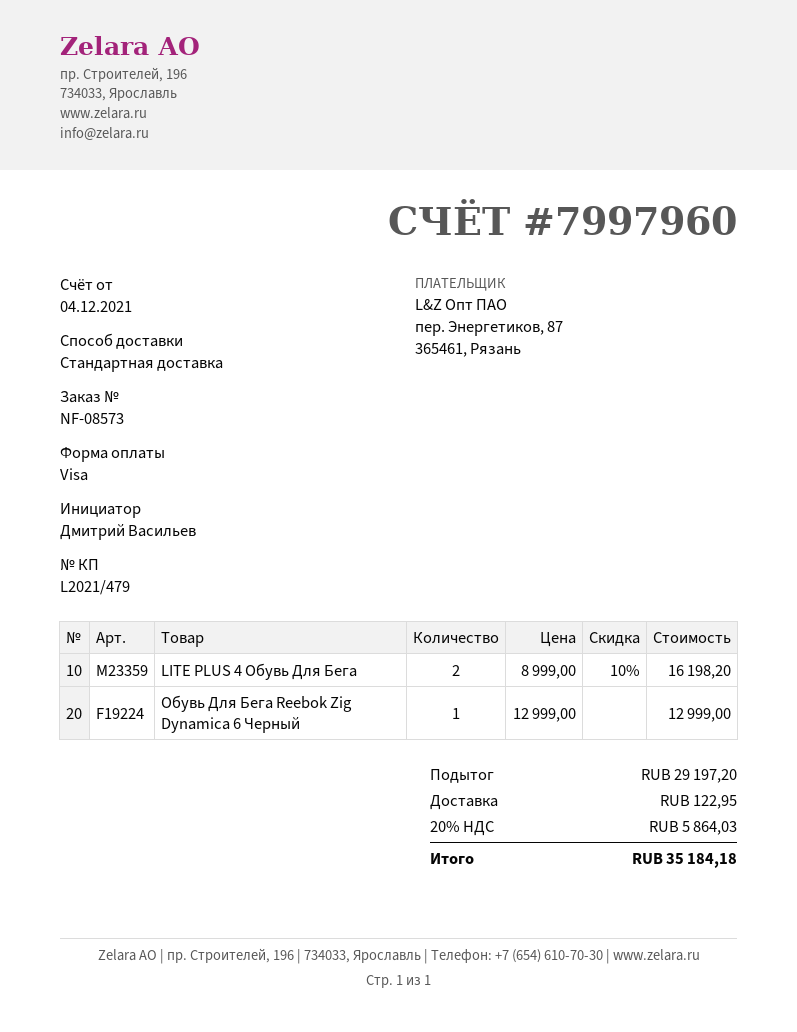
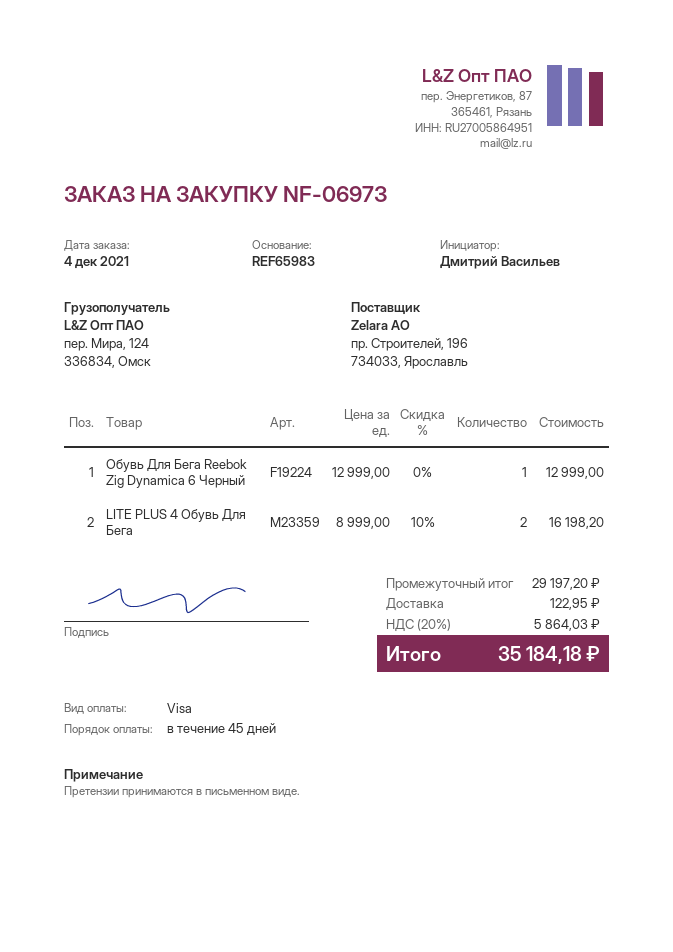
order number: NF-08573 -> NF-06973

